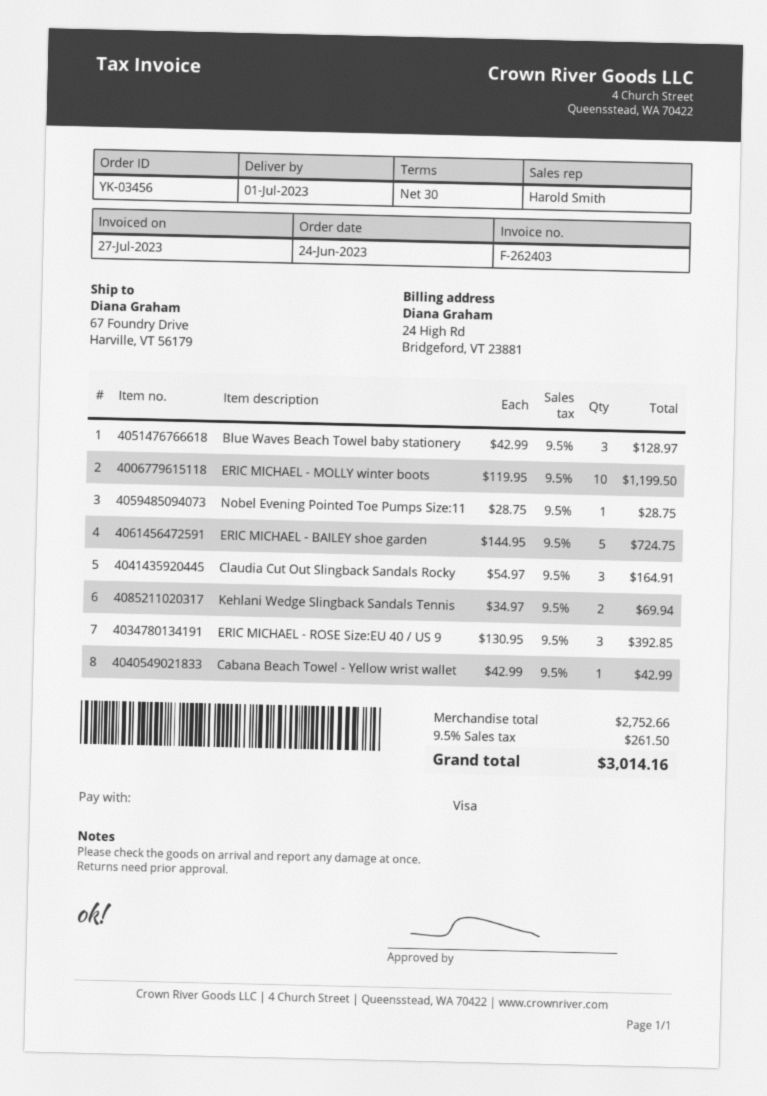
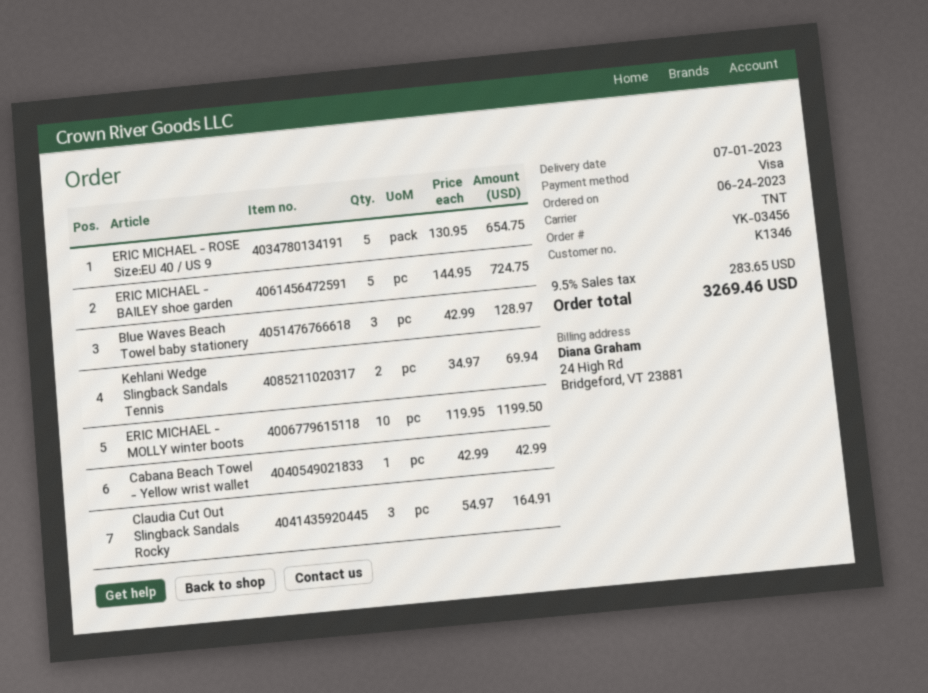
Nobel Evening Pointed Toe Pumps Size:11: 1 x 28.75 = 28.75 -> none
ERIC MICHAEL - ROSE Size:EU 40 / US 9: 3 x 130.95 = 392.85 -> 5 x 130.95 = 654.75
tax: 9.5% = 261.50 -> 9.5% = 283.65
total: 3014.16 -> 3269.46

